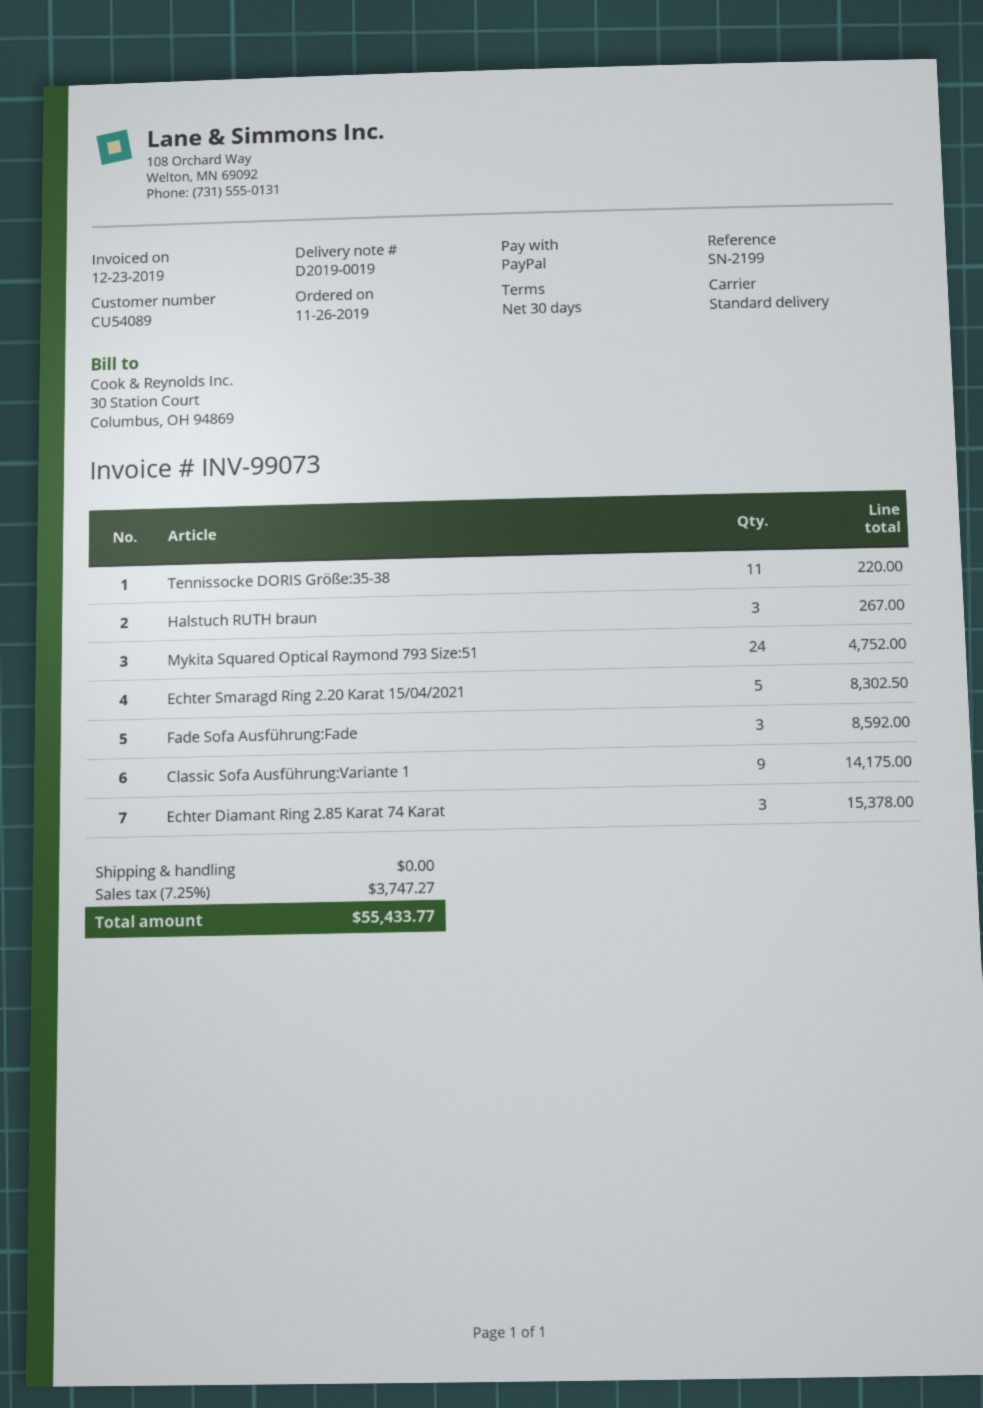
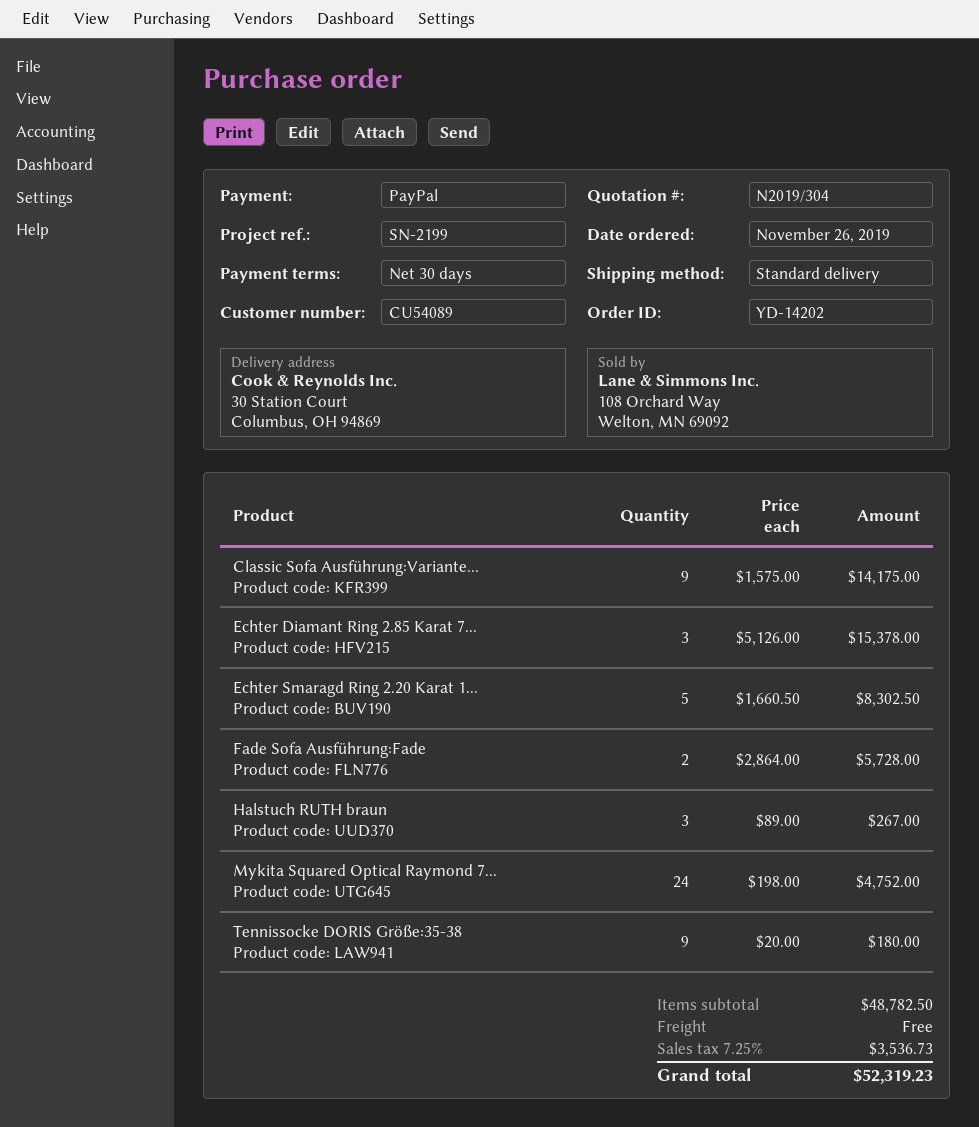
Tennissocke DORIS Größe:35-38: 11 for 220.00 -> 9 for 180.00
Fade Sofa Ausführung:Fade: 3 for 8592.00 -> 2 for 5728.00
tax: 7.25% = 3747.27 -> 7.25% = 3536.73
total: 55433.77 -> 52319.23

